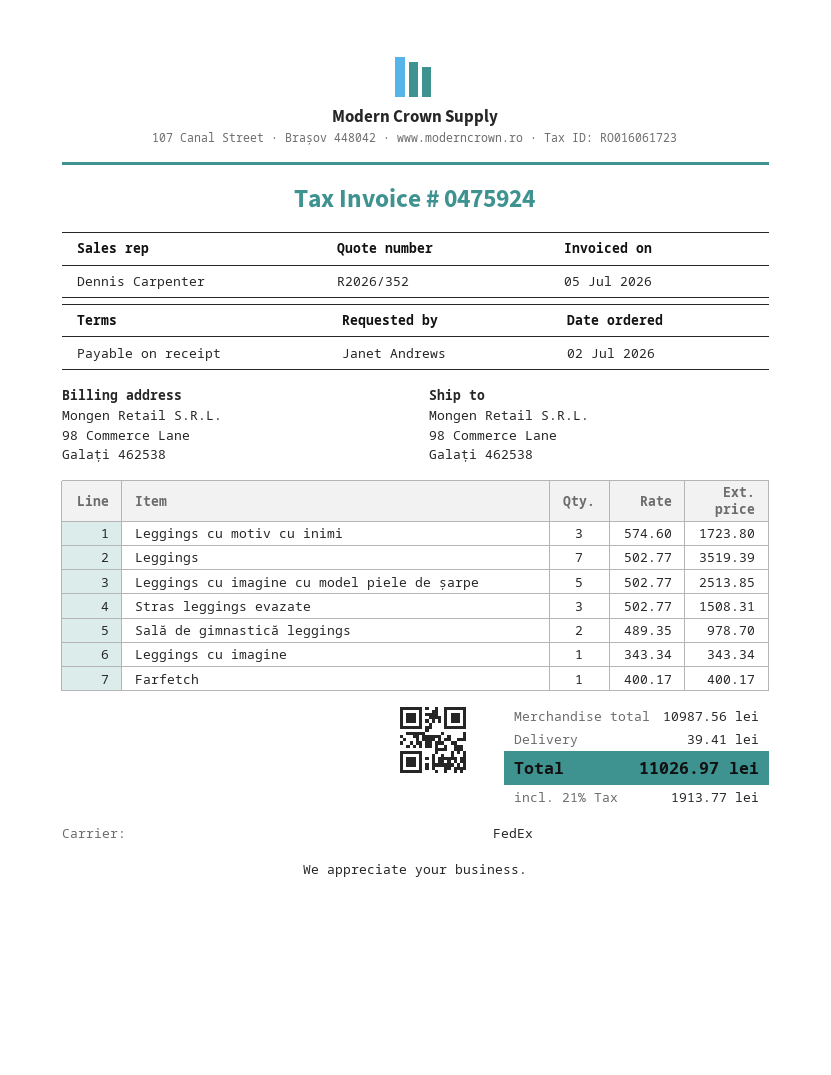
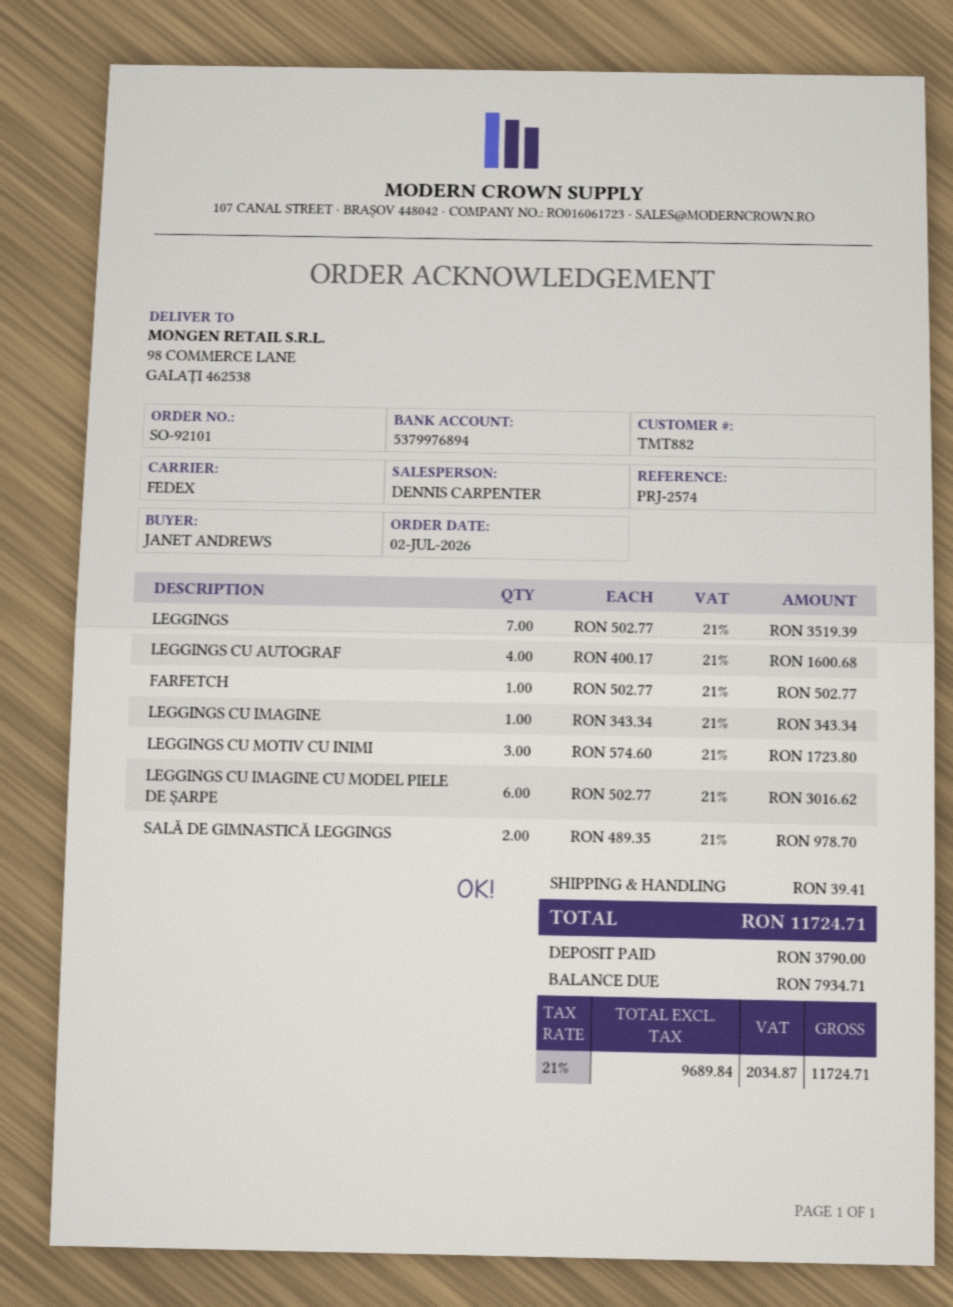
Leggings cu imagine cu model piele de șarpe: 5 x 502.77 = 2513.85 -> 6 x 502.77 = 3016.62
Stras leggings evazate: 3 x 502.77 = 1508.31 -> none
Farfetch: 1 x 400.17 = 400.17 -> 1 x 502.77 = 502.77
LEGGINGS CU AUTOGRAF: none -> 4 x 400.17 = 1600.68
tax: 21% = 1913.77 -> 21% = 2034.87
total: 11026.97 -> 11724.71

